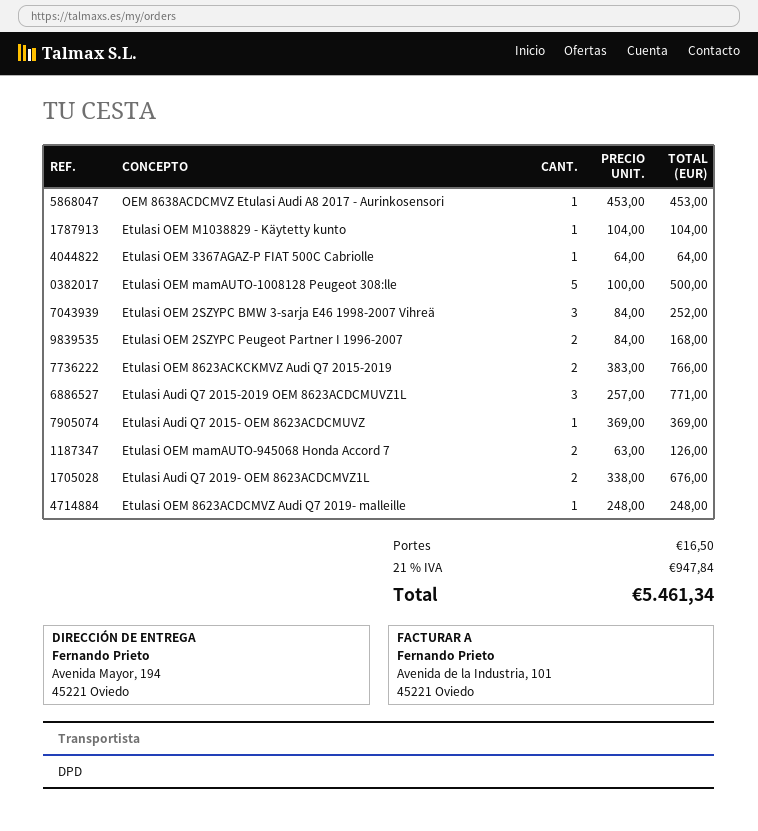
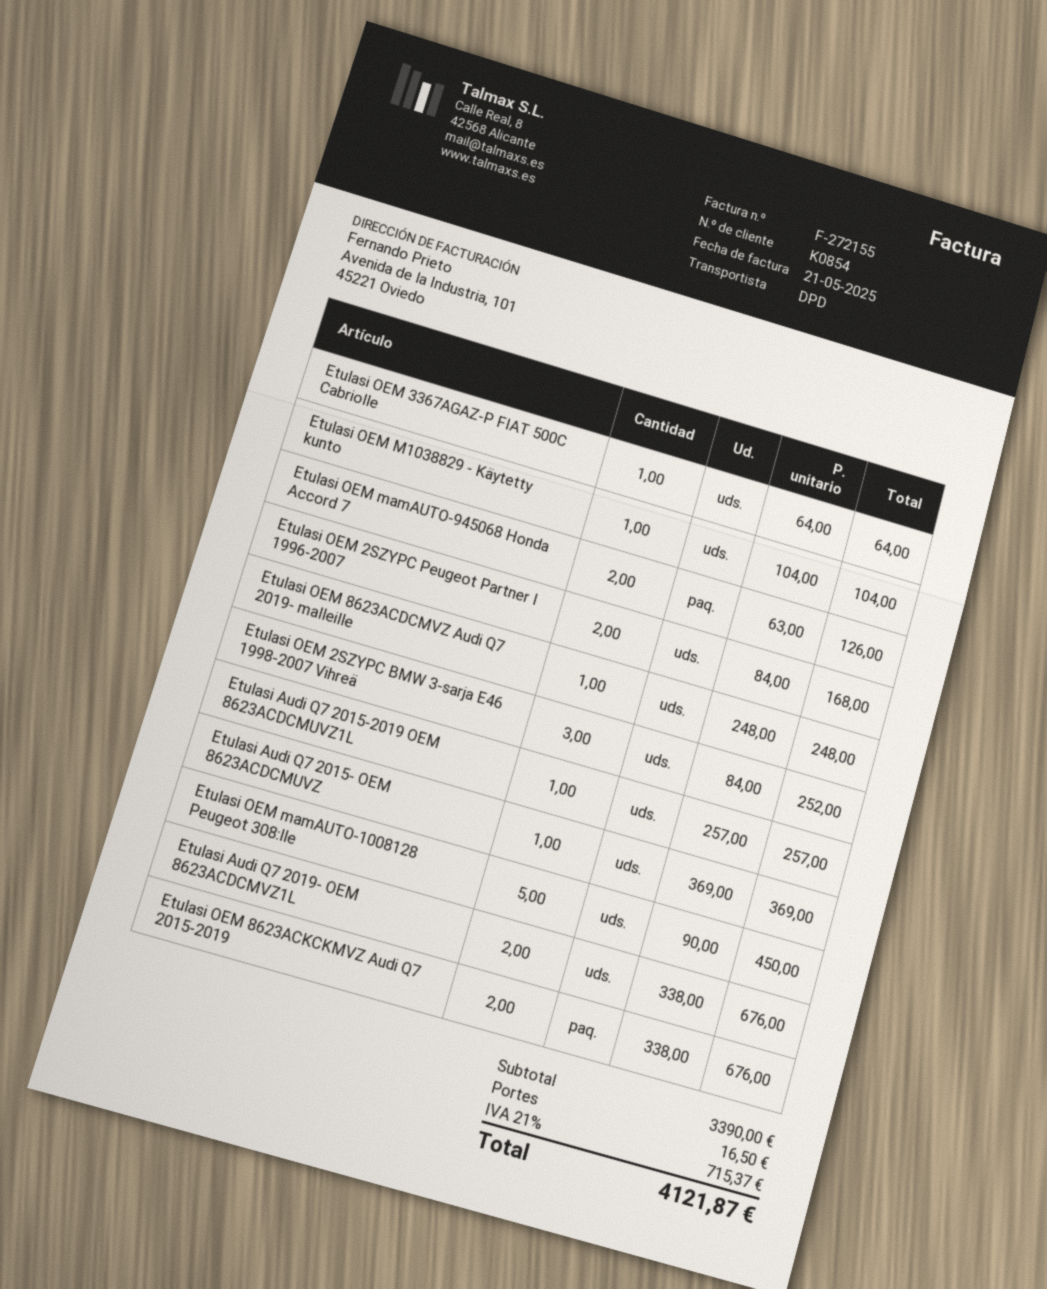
OEM 8638ACDCMVZ Etulasi Audi A8 2017 - Aurinkosensori: 1 x 453.00 = 453.00 -> none
Etulasi OEM mamAUTO-1008128 Peugeot 308:lle: 5 x 100.00 = 500.00 -> 5 x 90.00 = 450.00
Etulasi OEM 8623ACKCKMVZ Audi Q7 2015-2019: 2 x 383.00 = 766.00 -> 2 x 338.00 = 676.00
Etulasi Audi Q7 2015-2019 OEM 8623ACDCMUVZ1L: 3 x 257.00 = 771.00 -> 1 x 257.00 = 257.00
tax: 21% = 947.84 -> 21% = 715.37
total: 5461.34 -> 4121.87

